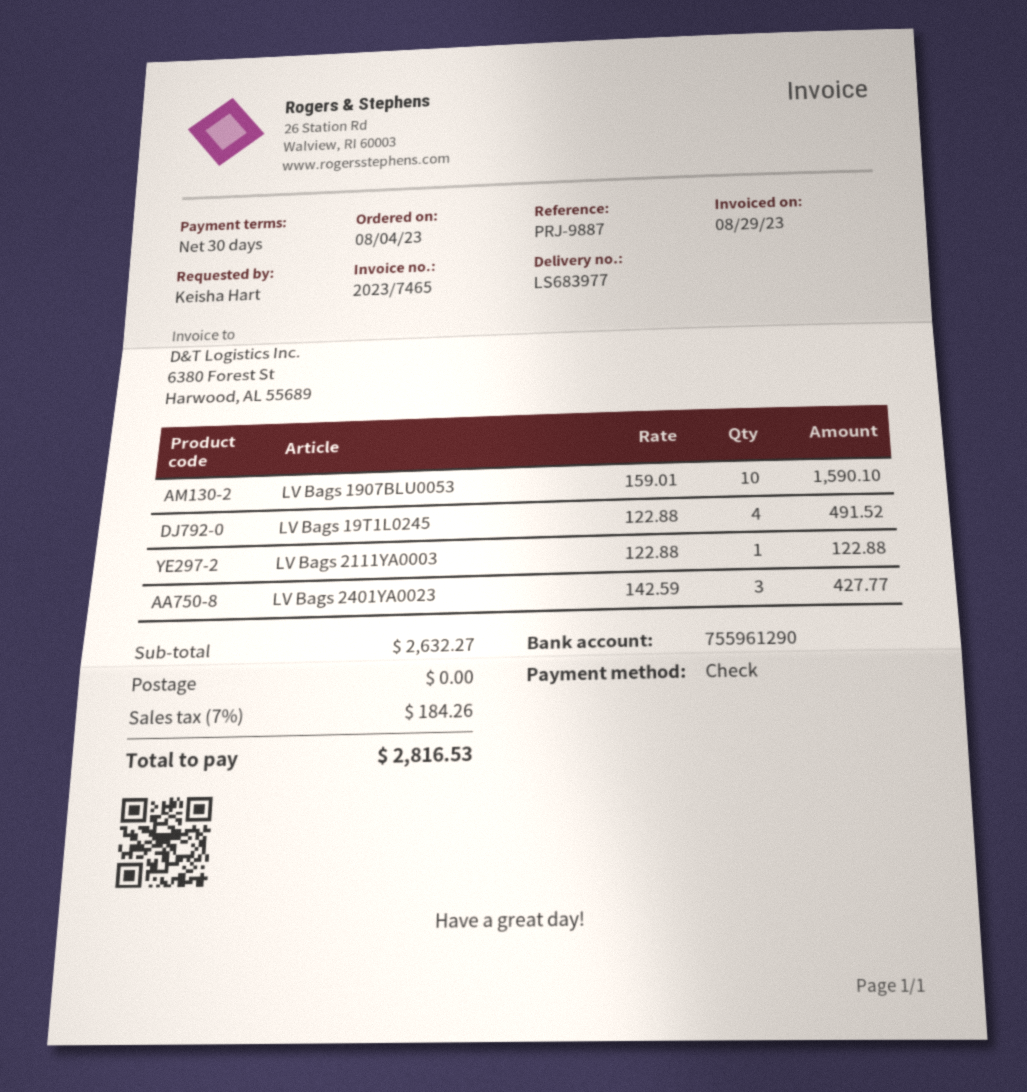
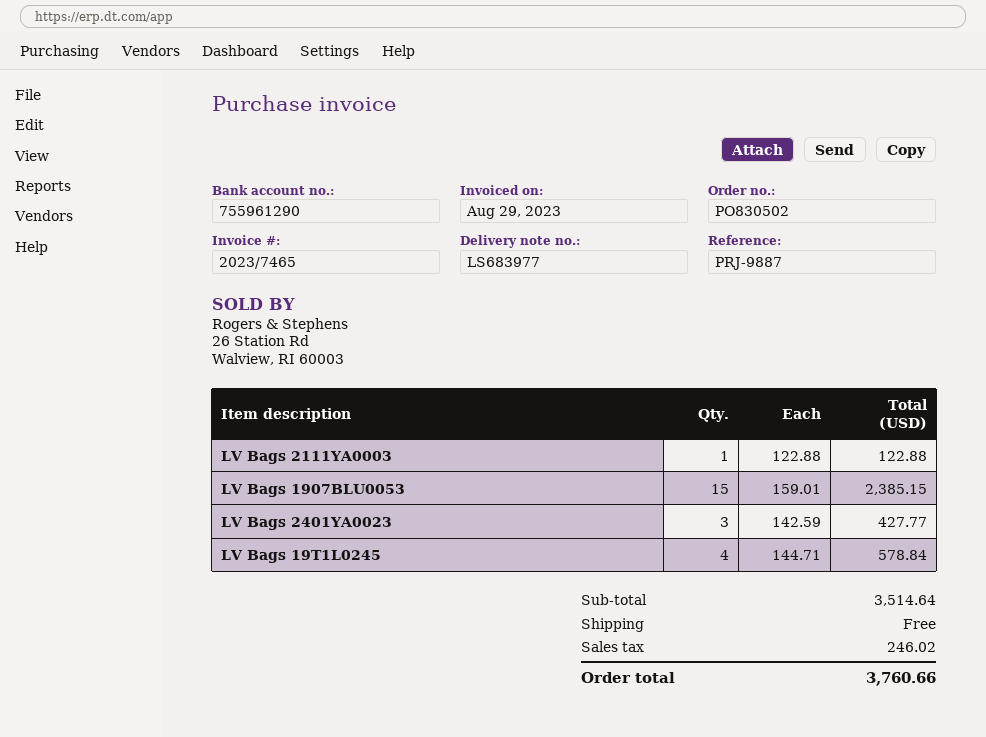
LV Bags 1907BLU0053: 10 x 159.01 = 1590.10 -> 15 x 159.01 = 2385.15
LV Bags 19T1L0245: 4 x 122.88 = 491.52 -> 4 x 144.71 = 578.84
subtotal: 2632.27 -> 3514.64
tax: 184.26 -> 246.02
total: 2816.53 -> 3760.66

